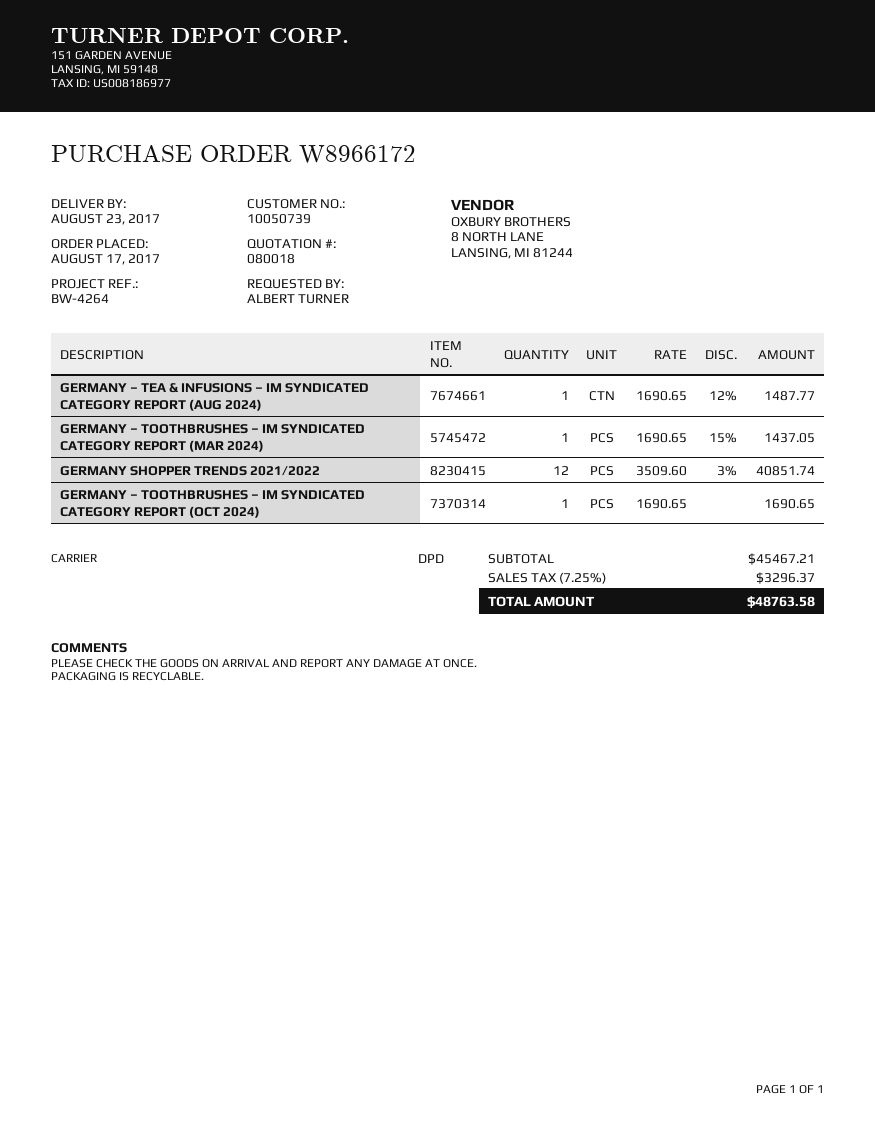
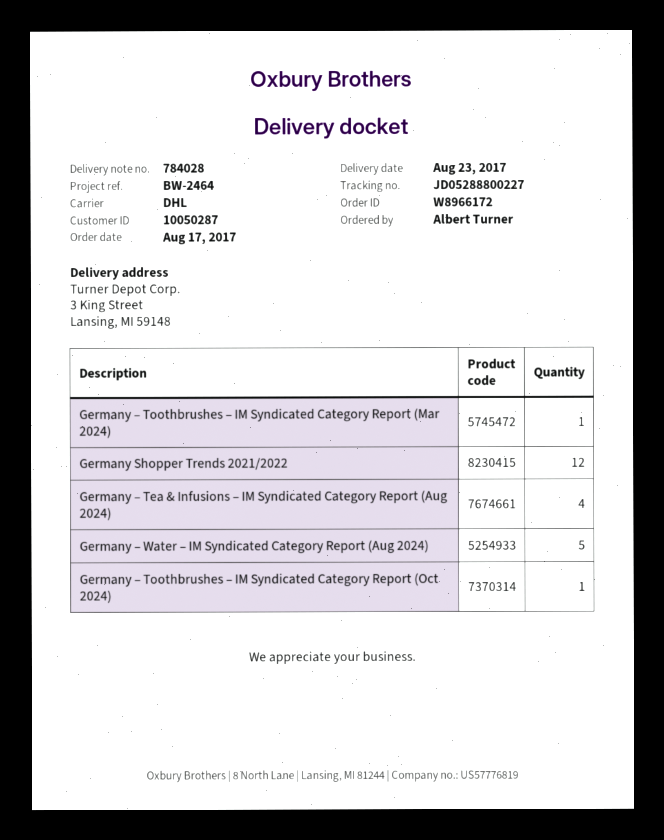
customer number: 10050739 -> 10050287
reference: BW-4264 -> BW-2464
shipping method: DPD -> DHL
GERMANY – TEA & INFUSIONS – IM SYNDICATED CATEGORY REPORT (AUG 2024): 1 -> 4
Germany – Water – IM Syndicated Category Report (Aug 2024): none -> 5

